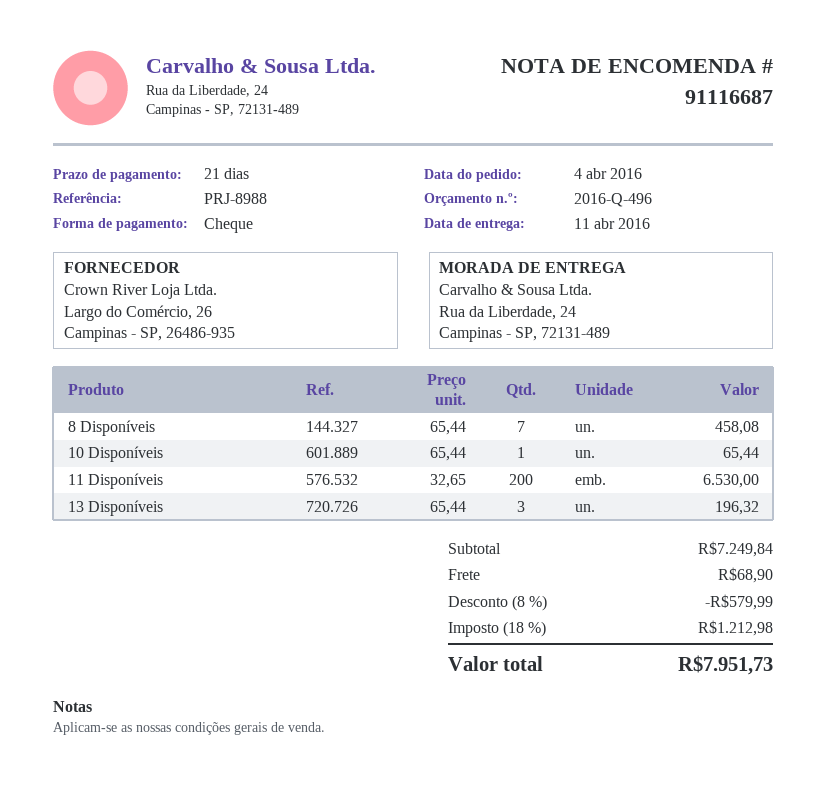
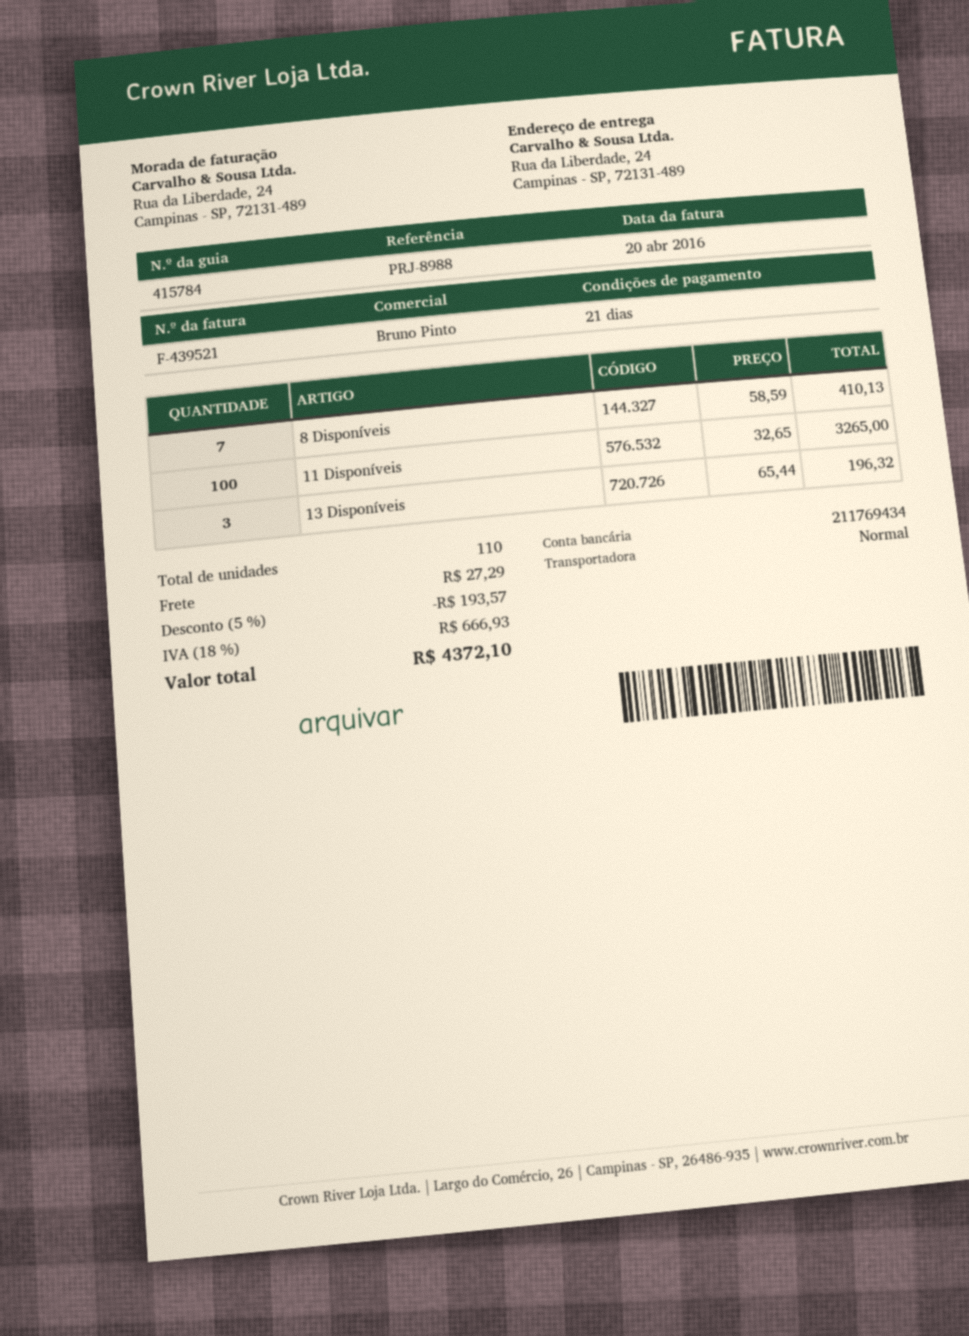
8 Disponíveis: 7 x 65.44 = 458.08 -> 7 x 58.59 = 410.13
10 Disponíveis: 1 x 65.44 = 65.44 -> none
11 Disponíveis: 200 x 32.65 = 6530.00 -> 100 x 32.65 = 3265.00
discount: 8% = 579.99 -> 5% = 193.57
shipping: 68.90 -> 27.29
tax: 18% = 1212.98 -> 18% = 666.93
total: 7951.73 -> 4372.10

